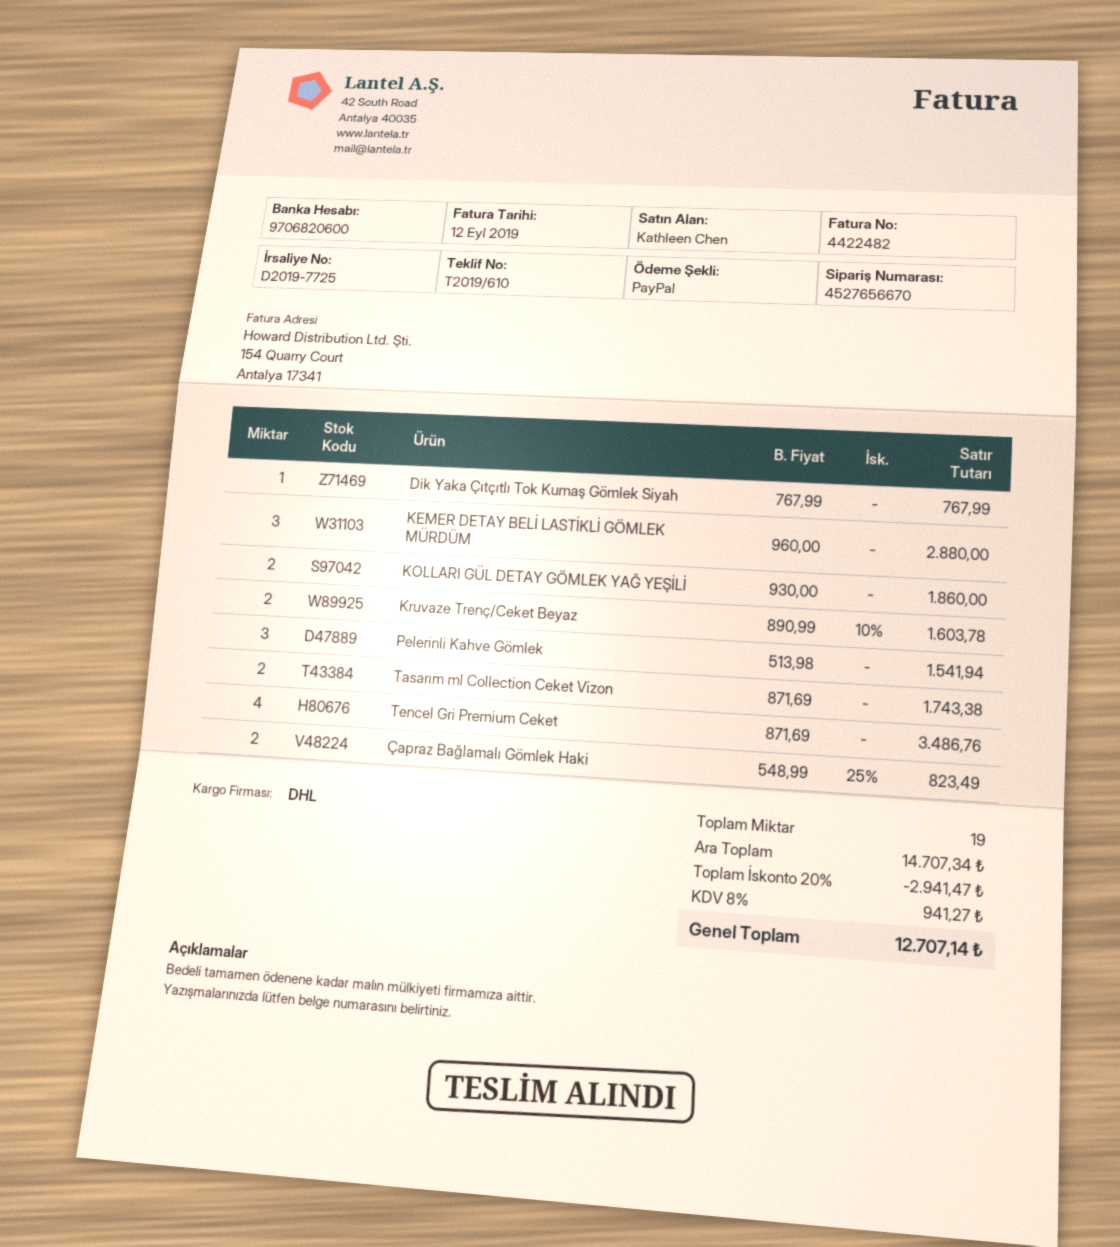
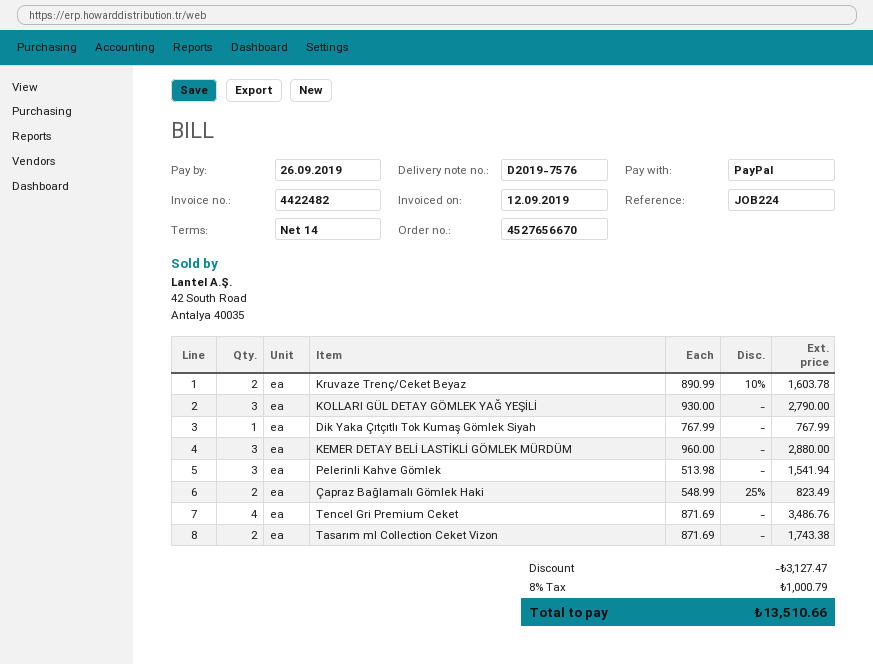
delivery note number: D2019-7725 -> D2019-7576
KOLLARI GÜL DETAY GÖMLEK YAĞ YEŞİLİ: 2 x 930.00 = 1860.00 -> 3 x 930.00 = 2790.00
discount: 2941.47 -> 3127.47
tax: 8% = 941.27 -> 8% = 1000.79
total: 12707.14 -> 13510.66

